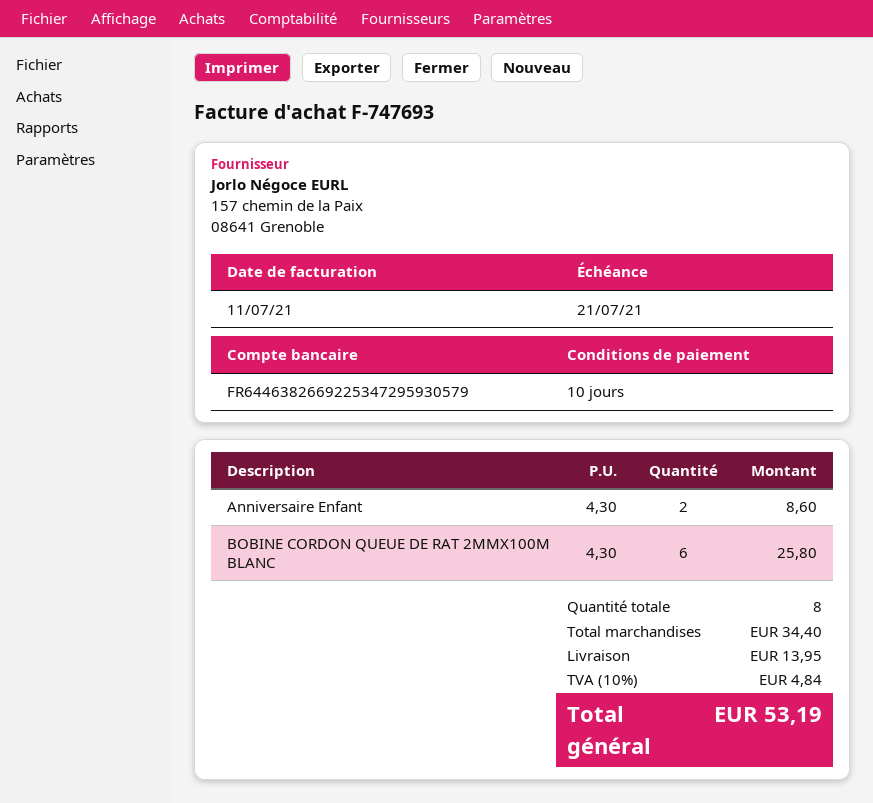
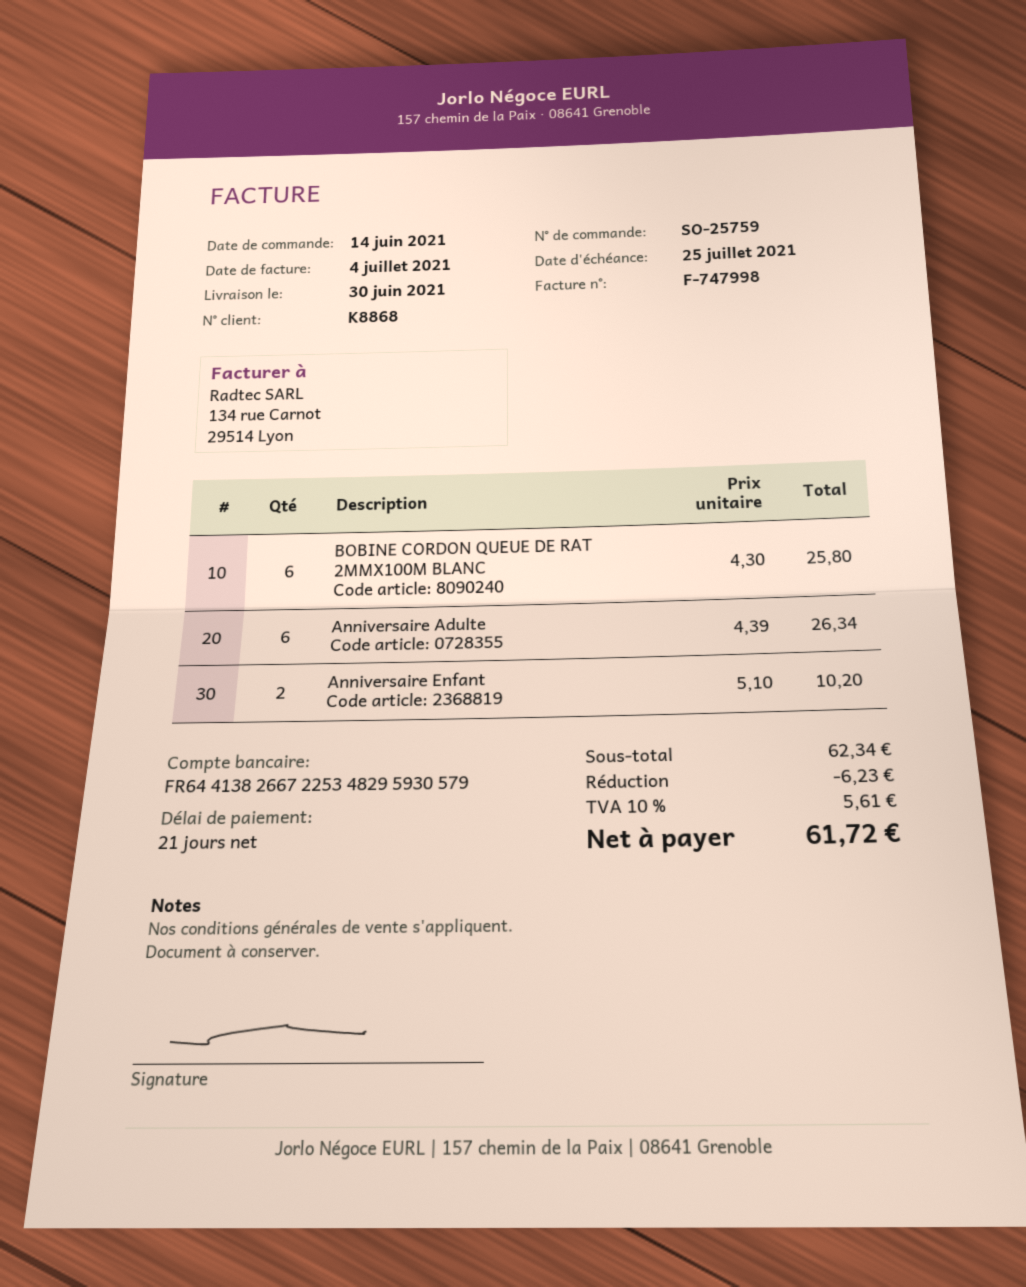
invoice number: F-747693 -> F-747998
invoice date: 2021-07-11 -> 2021-07-04
payment terms: 10 days -> 21 days
due date: 2021-07-21 -> 2021-07-25
bank account: FR6446382669225347295930579 -> FR6441382667225348295930579
Anniversaire Enfant: 2 x 4.30 = 8.60 -> 2 x 5.10 = 10.20
Anniversaire Adulte: none -> 6 x 4.39 = 26.34
subtotal: 34.40 -> 62.34
discount: none -> 6.23
shipping: 13.95 -> none
tax: 10% = 4.84 -> 10% = 5.61
total: 53.19 -> 61.72

